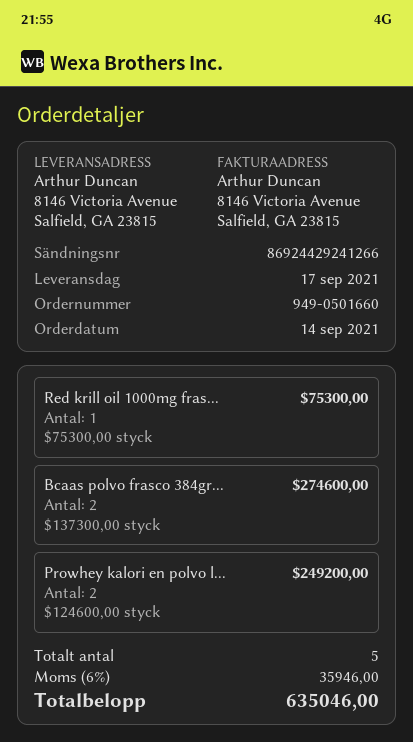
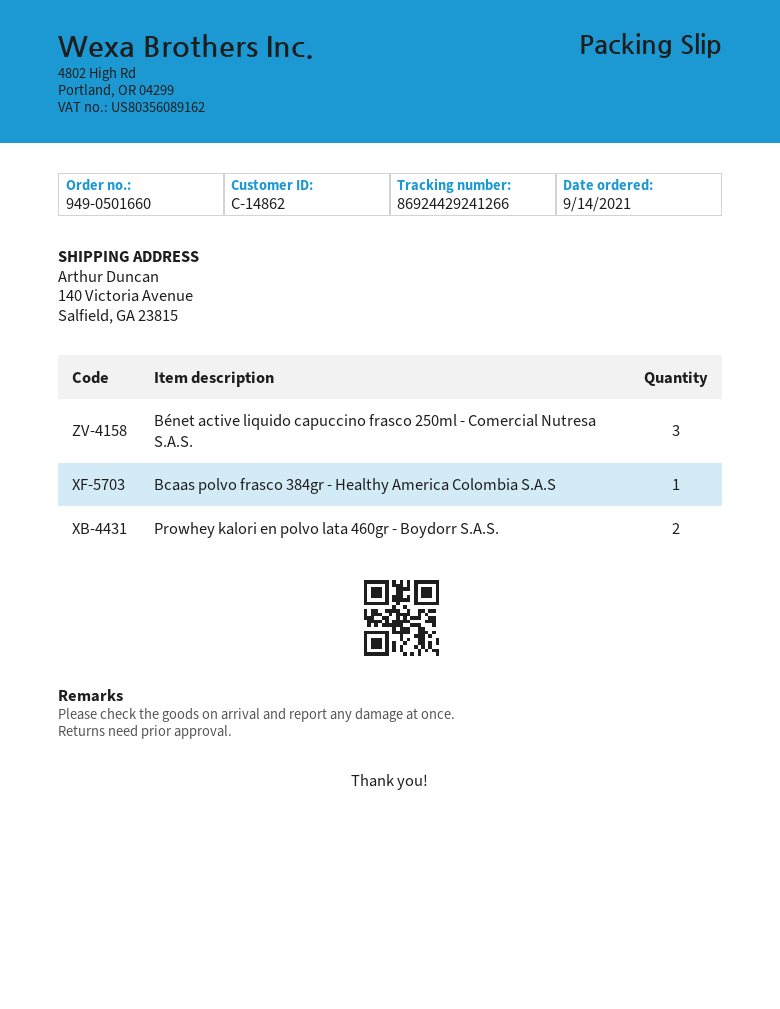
ship to: 8146 Victoria Avenue, Salfield, GA 23815 -> 140 Victoria Avenue, Salfield, GA 23815
Red krill oil 1000mg fras...: 1 -> none
Bcaas polvo frasco 384gr...: 2 -> 1
Bénet active liquido capuccino frasco 250ml - Comercial Nutresa S.A.S.: none -> 3

